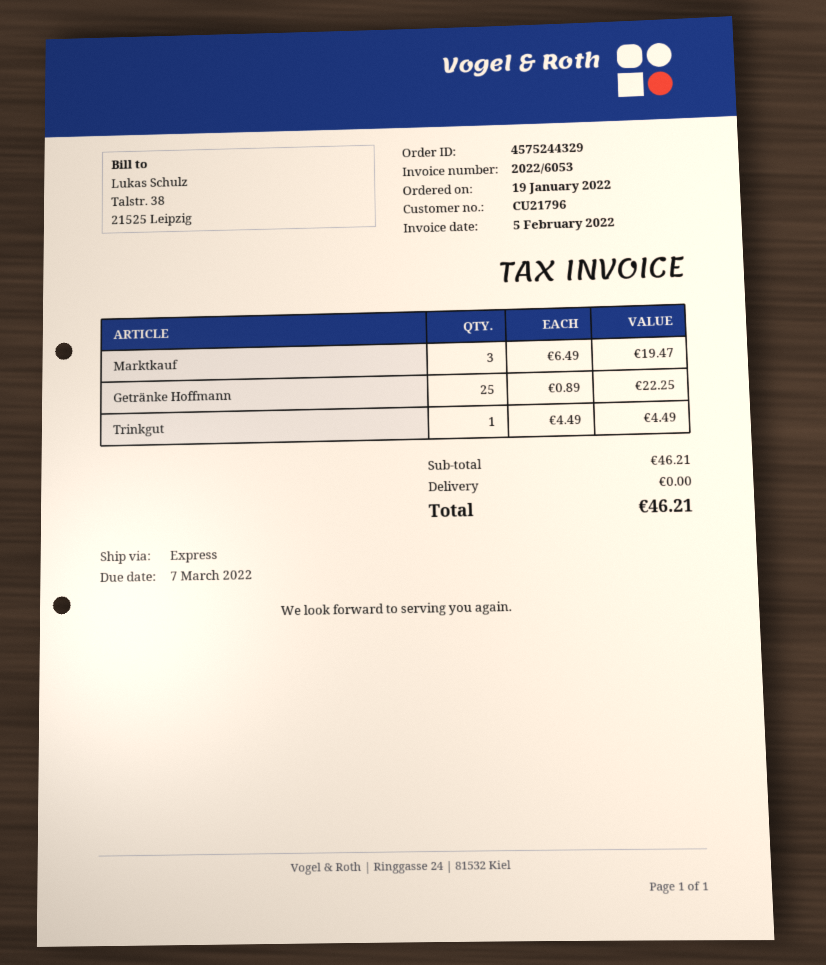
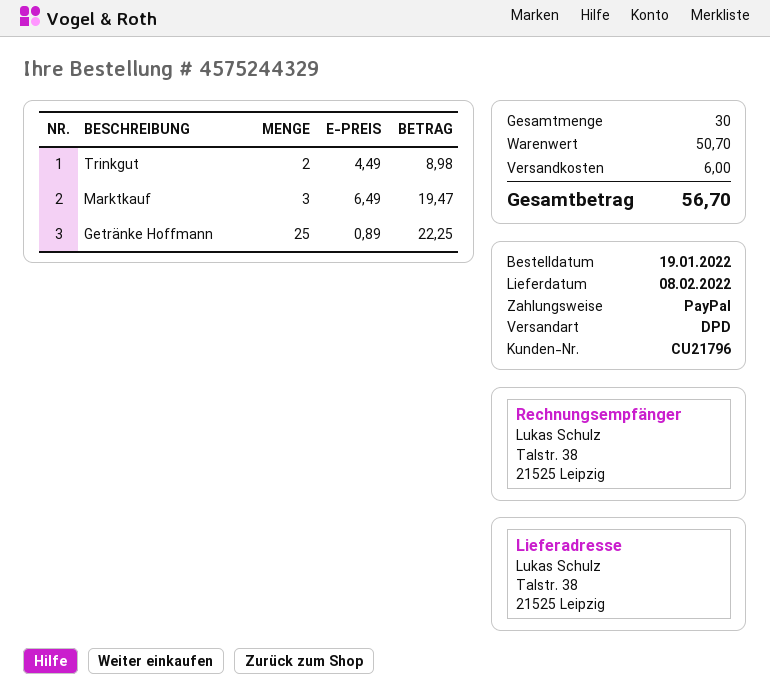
shipping method: express -> DPD
Trinkgut: 1 x 4.49 = 4.49 -> 2 x 4.49 = 8.98
subtotal: 46.21 -> 50.70
shipping: 0.00 -> 6.00
total: 46.21 -> 56.70

